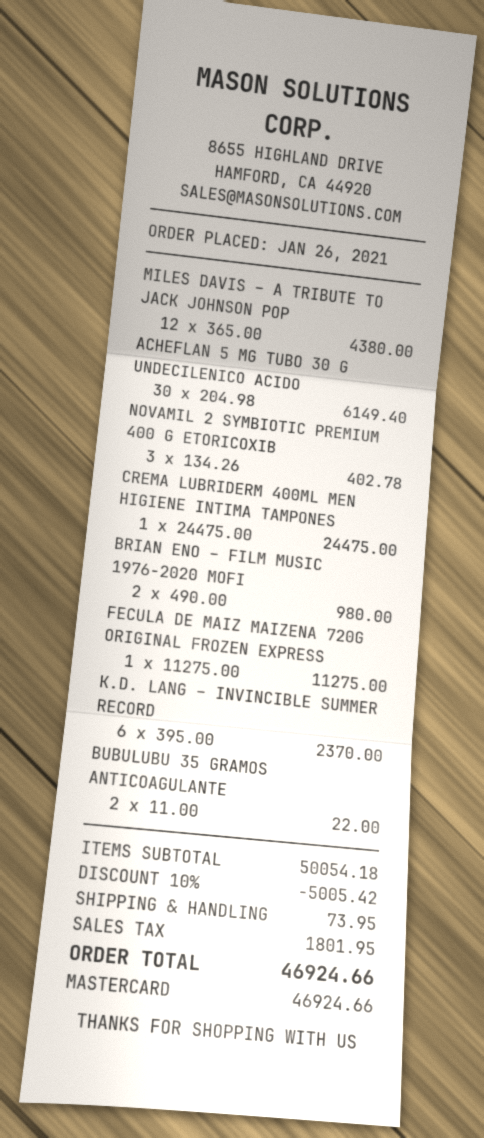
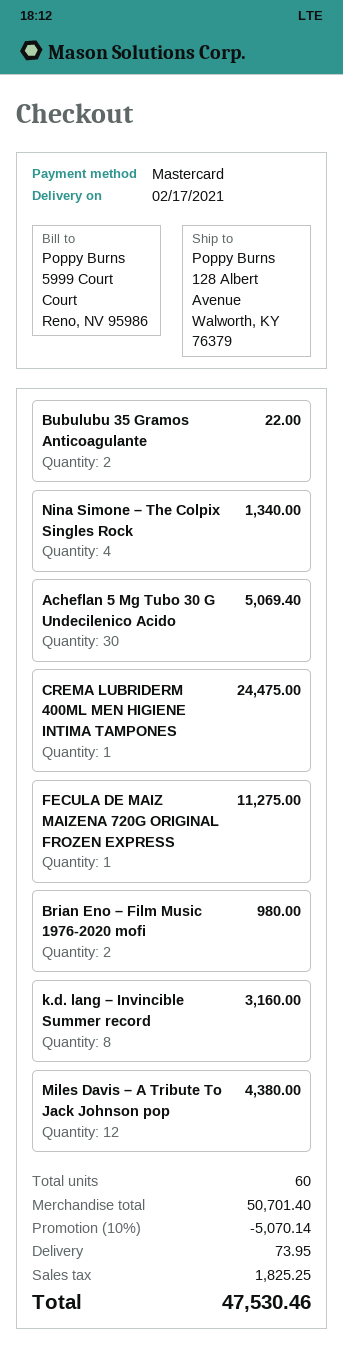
ACHEFLAN 5 MG TUBO 30 G UNDECILENICO ACIDO: 30 for 6149.40 -> 30 for 5069.40
NOVAMIL 2 SYMBIOTIC PREMIUM 400 G ETORICOXIB: 3 for 402.78 -> none
K.D. LANG – INVINCIBLE SUMMER RECORD: 6 for 2370.00 -> 8 for 3160.00
Nina Simone – The Colpix Singles Rock: none -> 4 for 1340.00
subtotal: 50054.18 -> 50701.40
discount: 10% = 5005.42 -> 10% = 5070.14
tax: 1801.95 -> 1825.25
total: 46924.66 -> 47530.46

